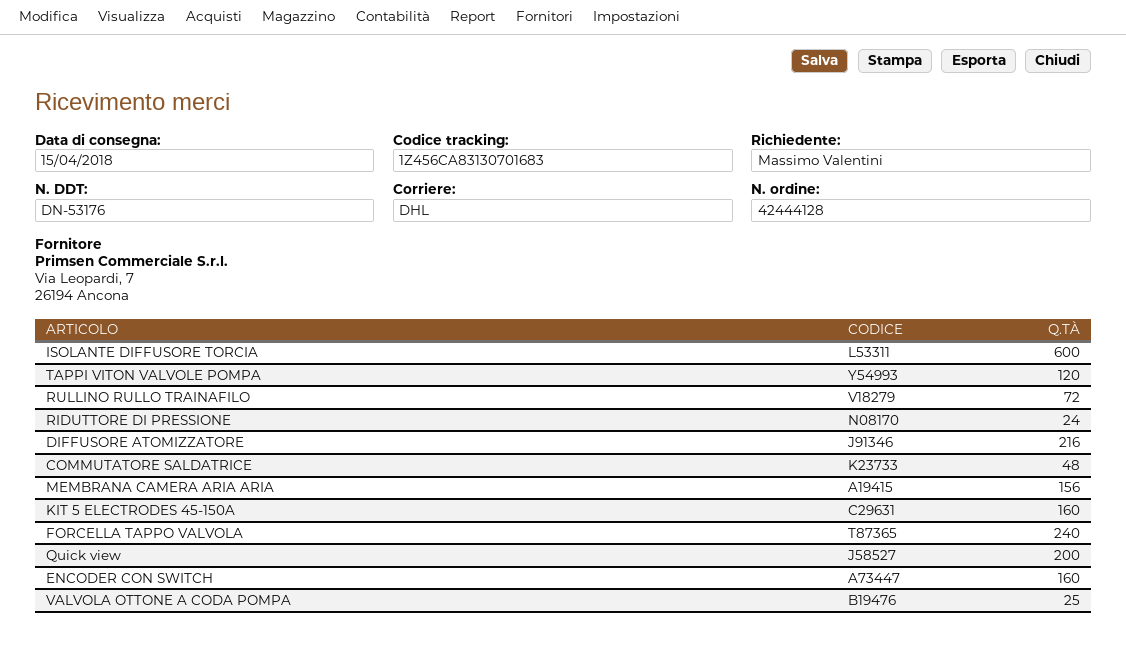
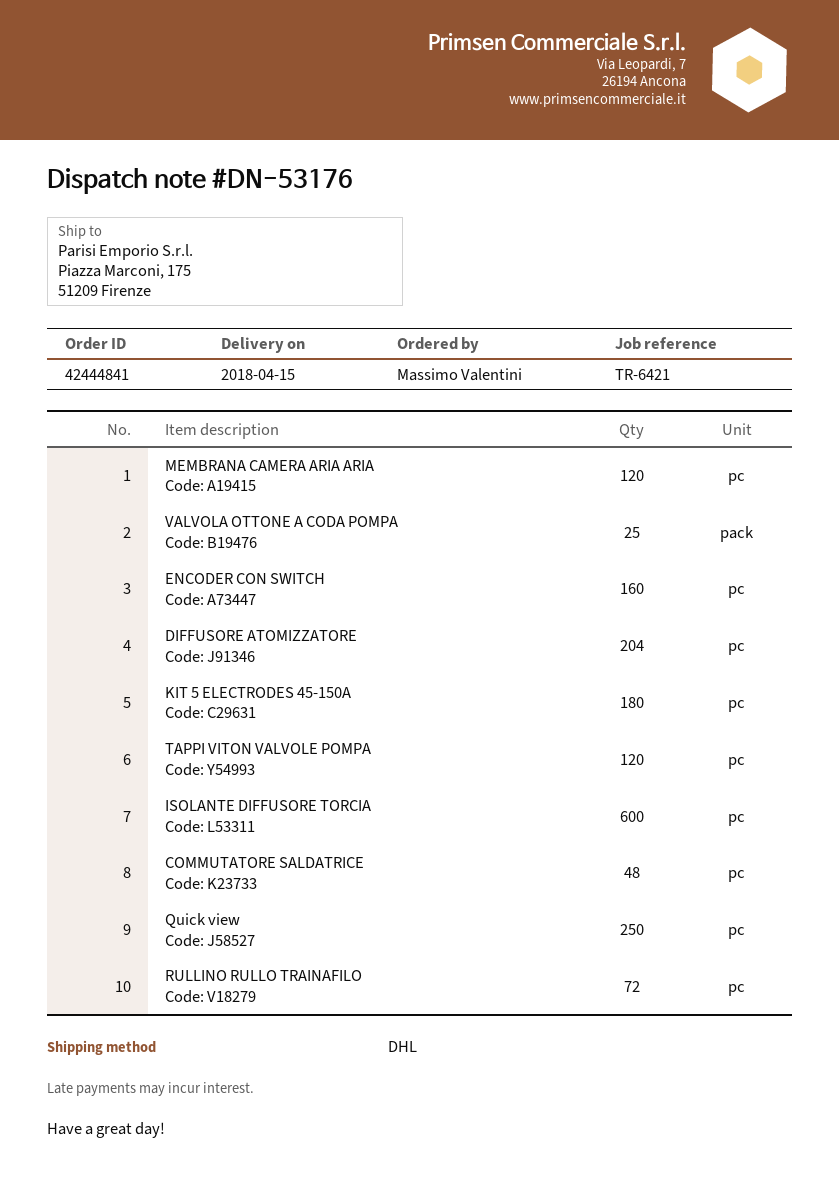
order number: 42444128 -> 42444841
RIDUTTORE DI PRESSIONE: 24 -> none
DIFFUSORE ATOMIZZATORE: 216 -> 204
MEMBRANA CAMERA ARIA ARIA: 156 -> 120
KIT 5 ELECTRODES 45-150A: 160 -> 180
FORCELLA TAPPO VALVOLA: 240 -> none
Quick view: 200 -> 250

